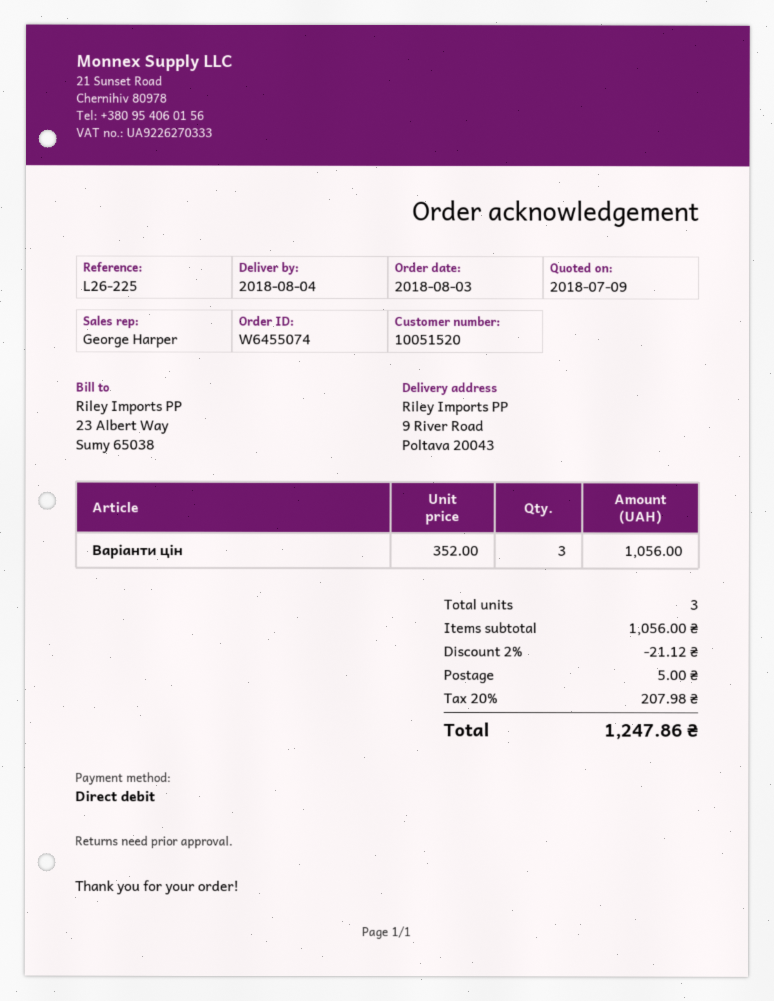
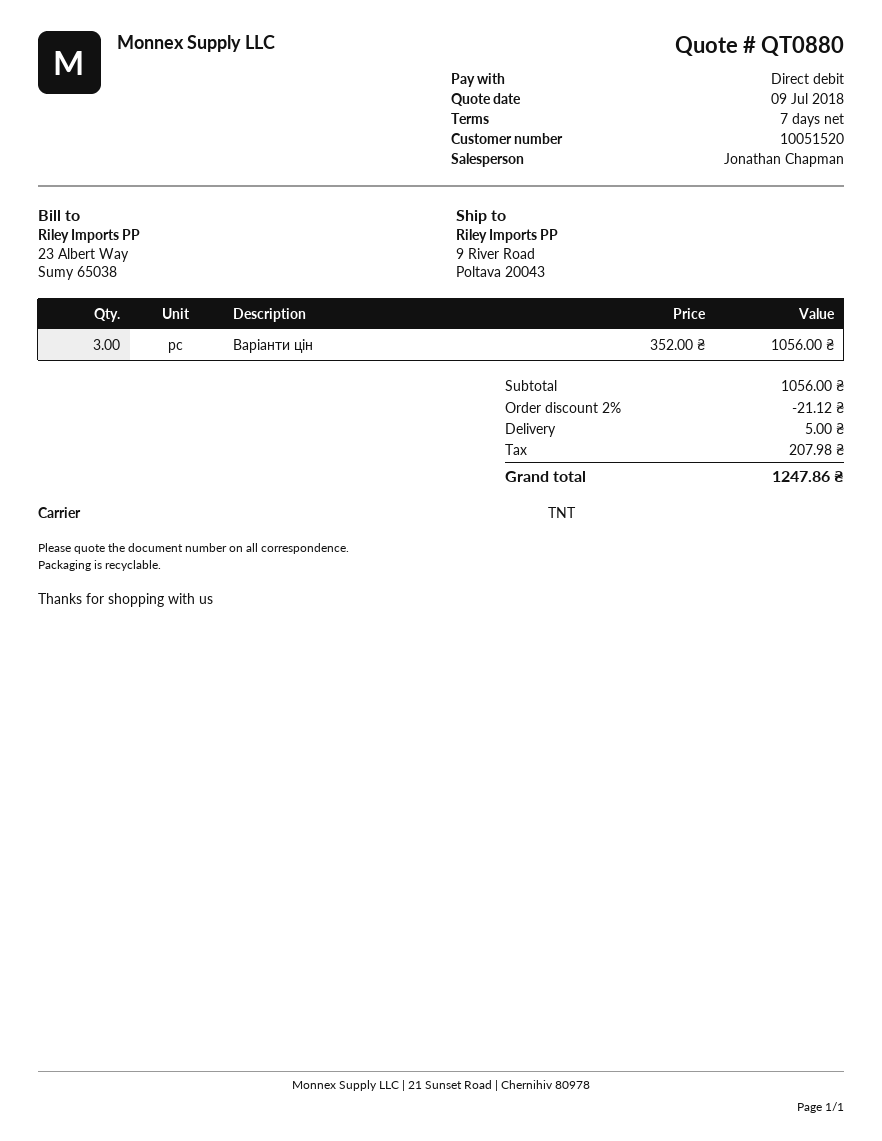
sales rep: George Harper -> Jonathan Chapman

